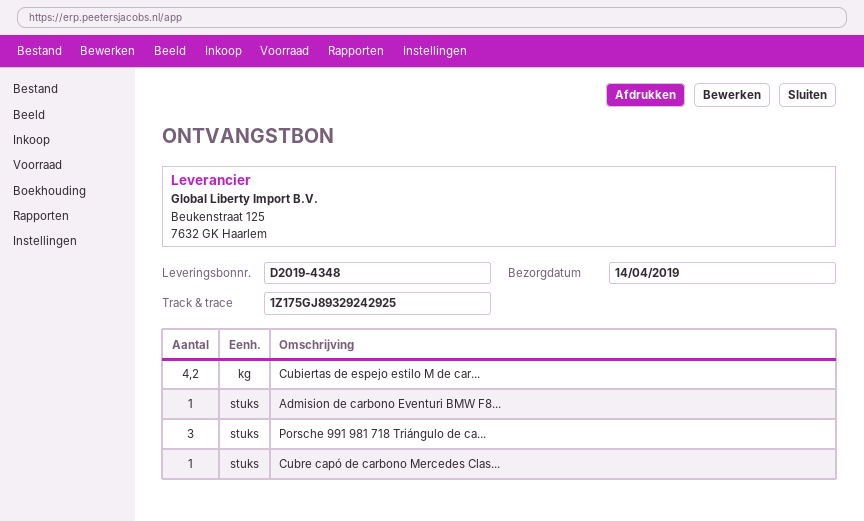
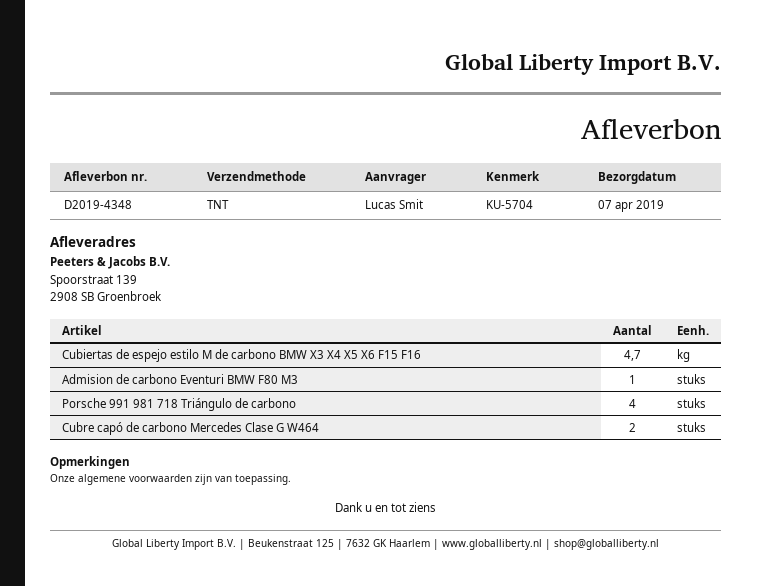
delivery date: 2019-04-14 -> 2019-04-07
Cubiertas de espejo estilo M de car...: 4.2 -> 4.7
Porsche 991 981 718 Triángulo de ca...: 3 -> 4
Cubre capó de carbono Mercedes Clas...: 1 -> 2

